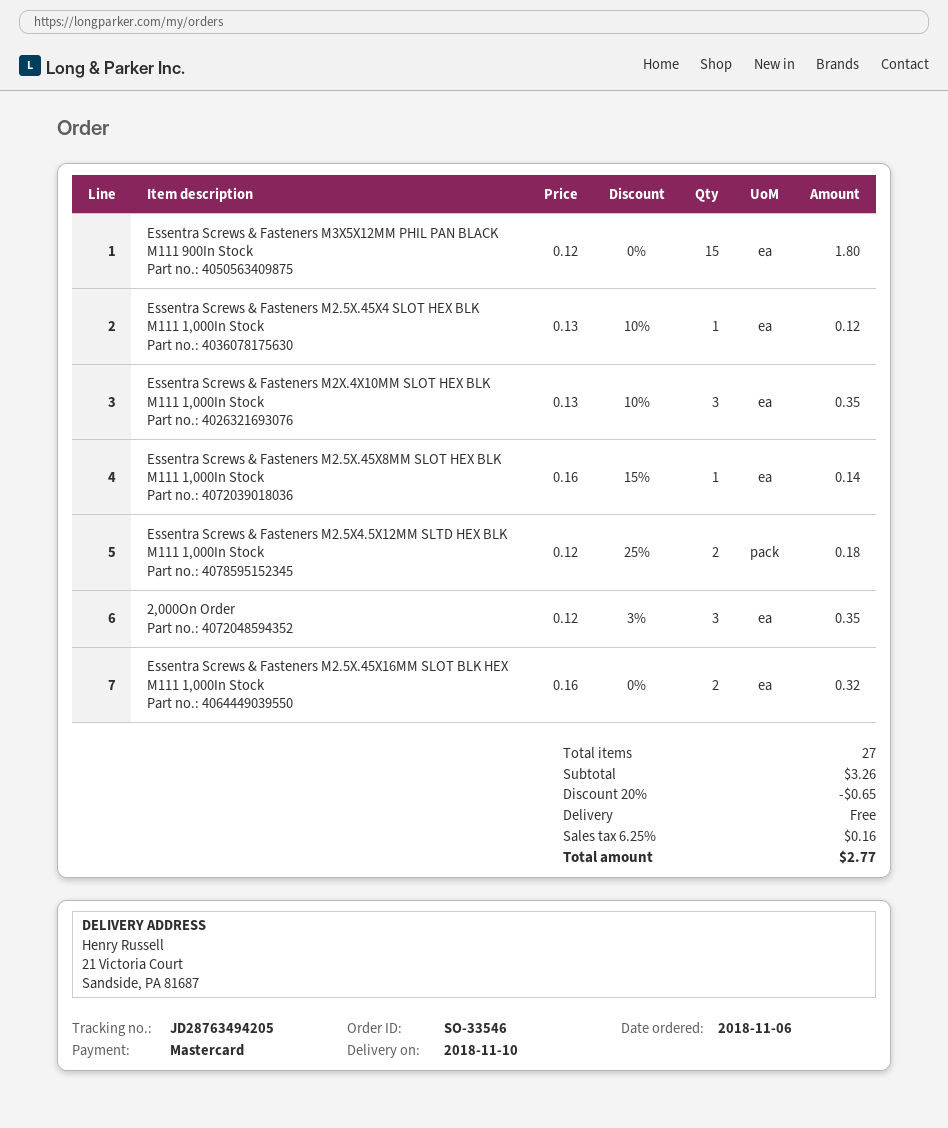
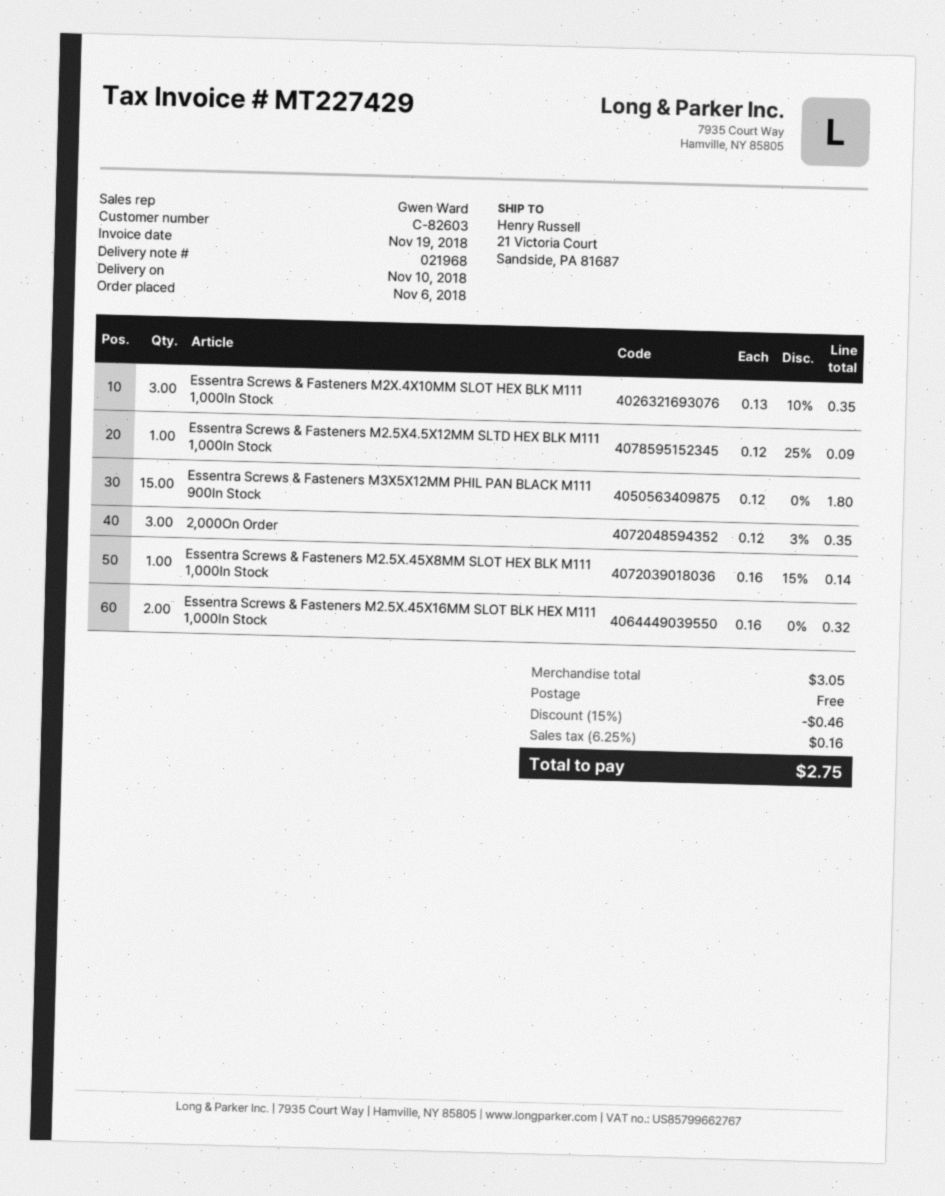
Essentra Screws & Fasteners M2.5X.45X4 SLOT HEX BLK M111 1,000In Stock: 1 x 0.13 - 10% = 0.12 -> none
Essentra Screws & Fasteners M2.5X4.5X12MM SLTD HEX BLK M111 1,000In Stock: 2 x 0.12 - 25% = 0.18 -> 1 x 0.12 - 25% = 0.09
subtotal: 3.26 -> 3.05
discount: 20% = 0.65 -> 15% = 0.46
total: 2.77 -> 2.75

